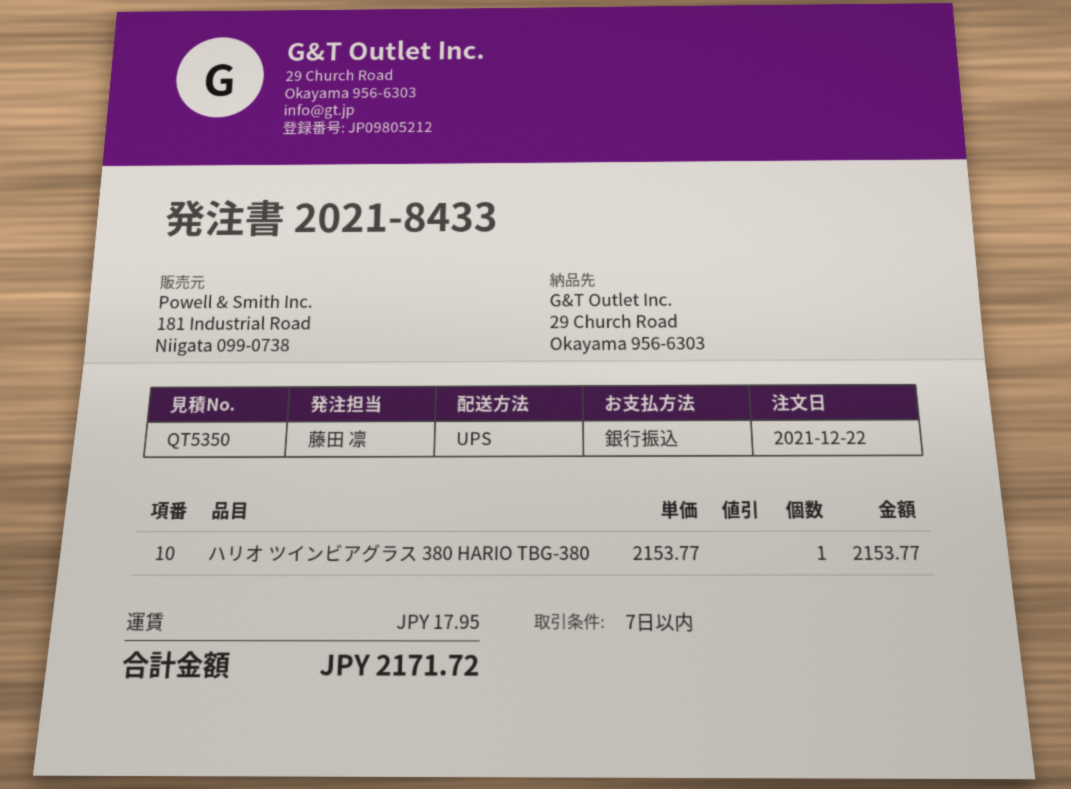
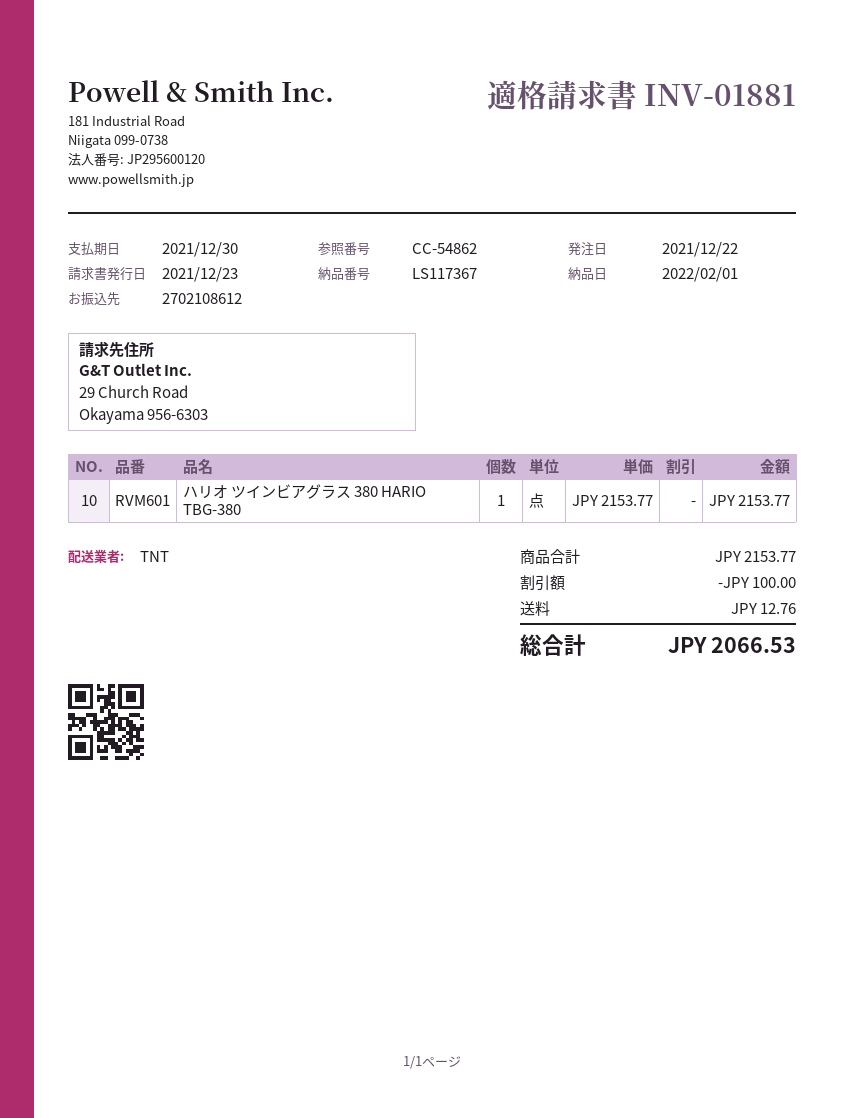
shipping method: UPS -> TNT
discount: none -> 100.00
shipping: 17.95 -> 12.76
total: 2171.72 -> 2066.53

